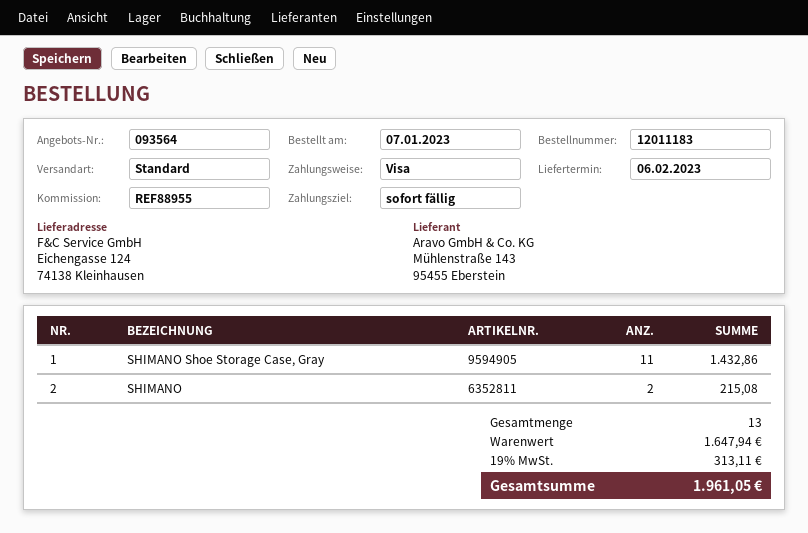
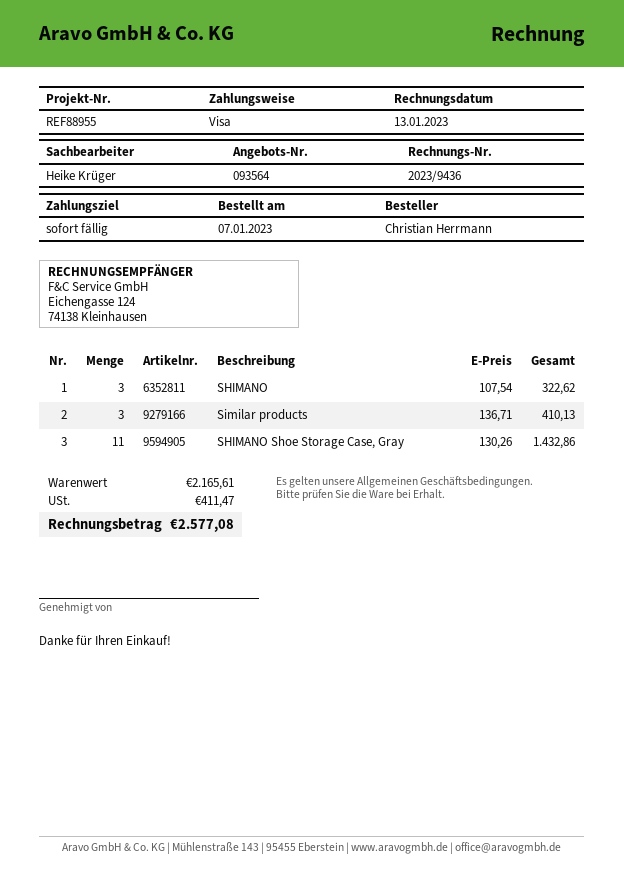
SHIMANO: 2 for 215.08 -> 3 for 322.62
Similar products: none -> 3 for 410.13
subtotal: 1647.94 -> 2165.61
tax: 313.11 -> 411.47
total: 1961.05 -> 2577.08

